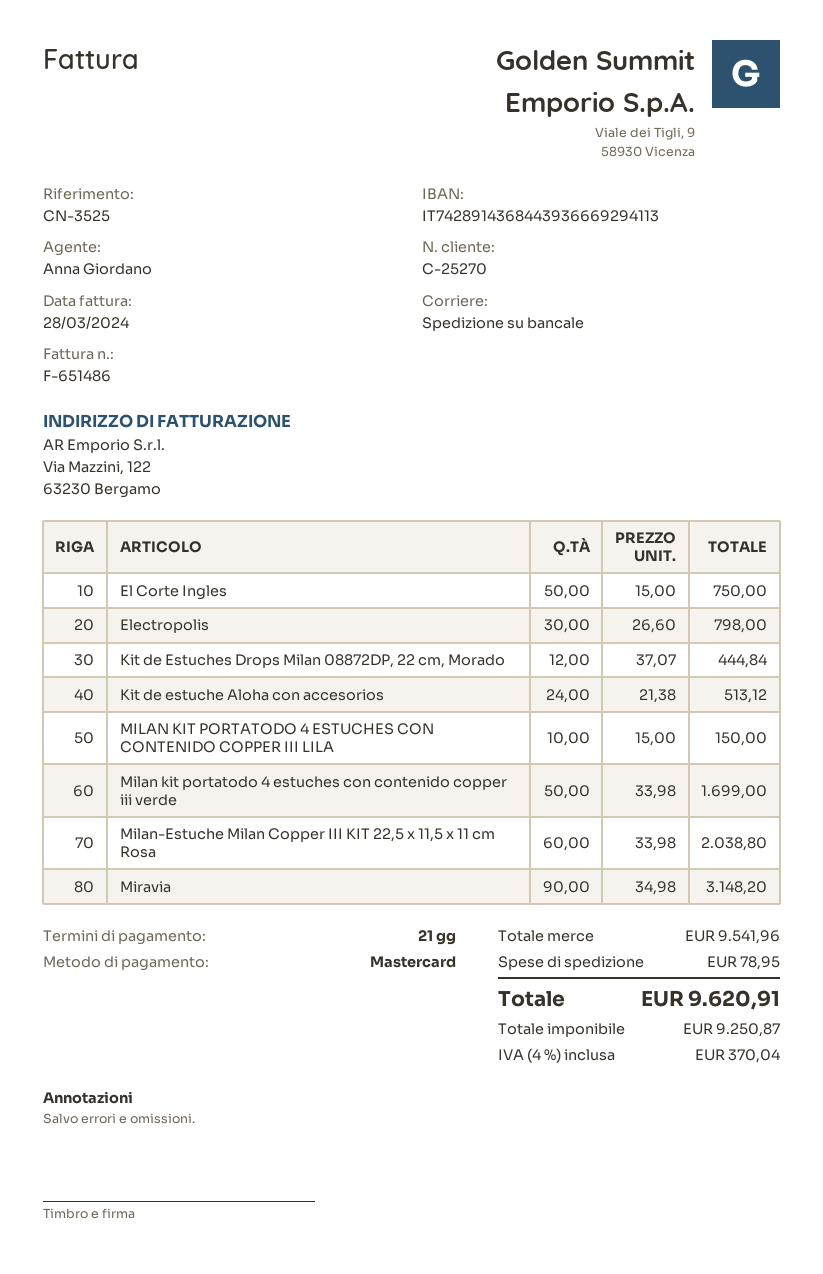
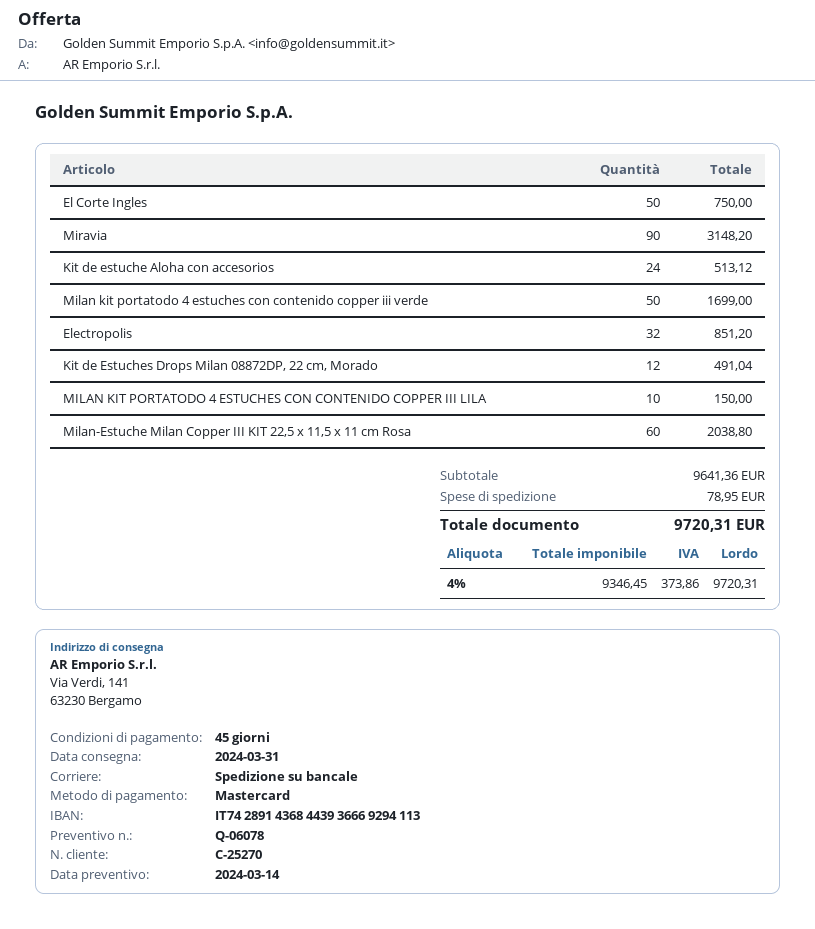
payment terms: 21 days -> 45 days
Electropolis: 30 for 798.00 -> 32 for 851.20
Kit de Estuches Drops Milan 08872DP, 22 cm, Morado: 12 for 444.84 -> 12 for 491.04
subtotal: 9541.96 -> 9641.36
net: 9250.87 -> 9346.45
tax: 4% = 370.04 -> 4% = 373.86
total: 9620.91 -> 9720.31

